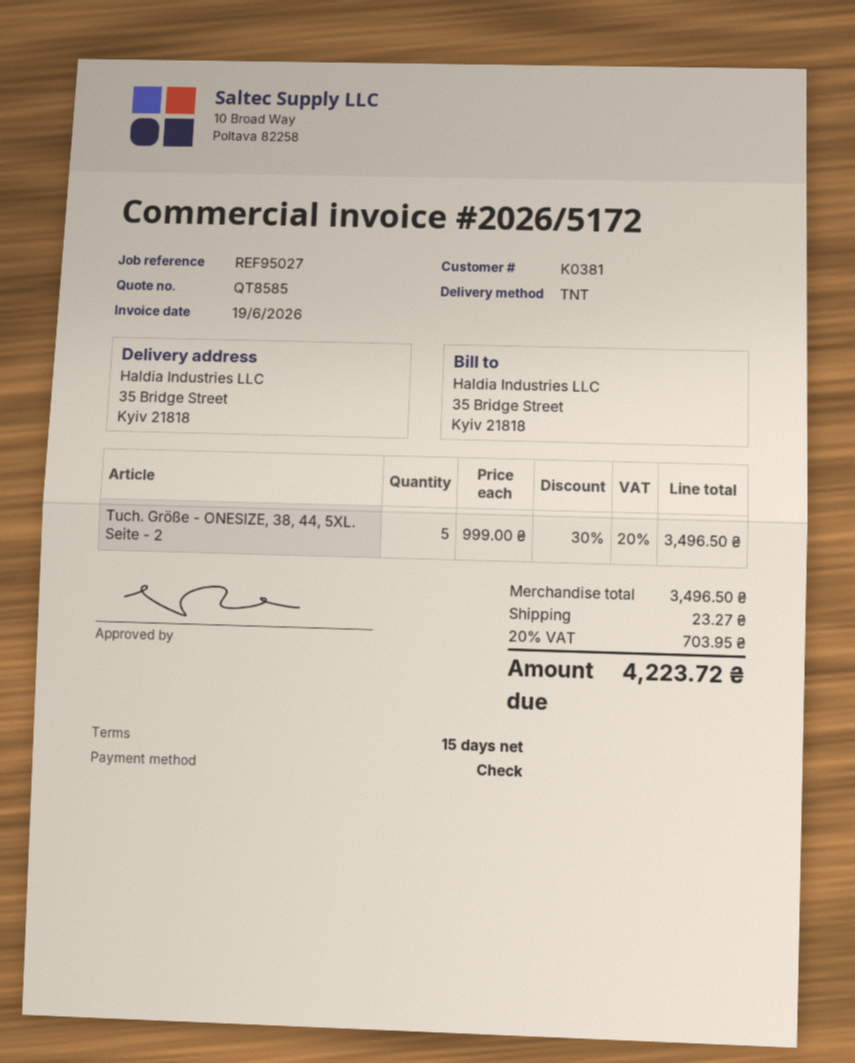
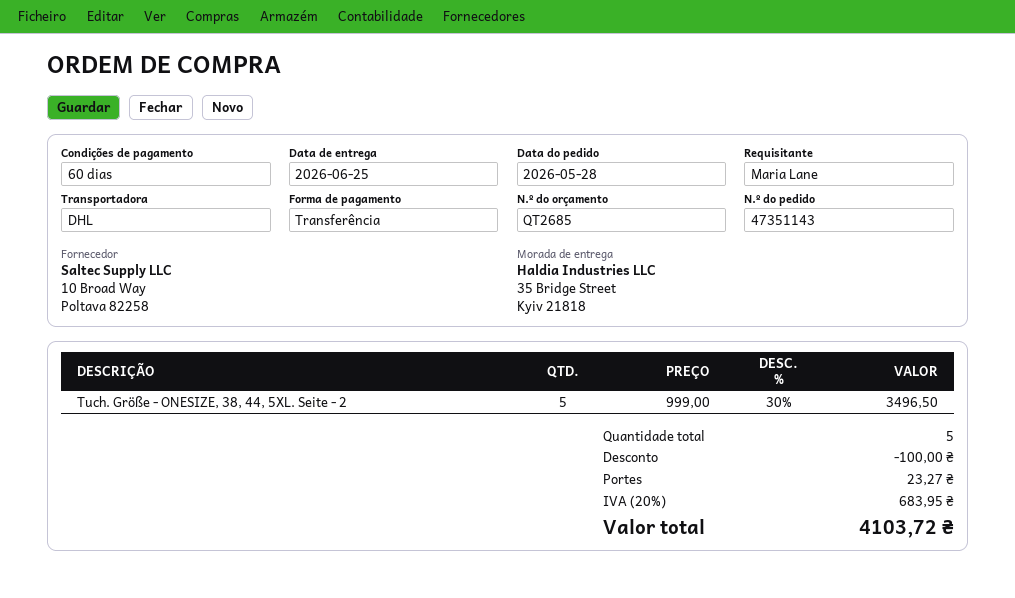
quote number: QT8585 -> QT2685
payment terms: 15 days -> 60 days
payment method: cheque -> bank transfer
shipping method: TNT -> DHL
discount: none -> 100.00
tax: 20% = 703.95 -> 20% = 683.95
total: 4223.72 -> 4103.72

